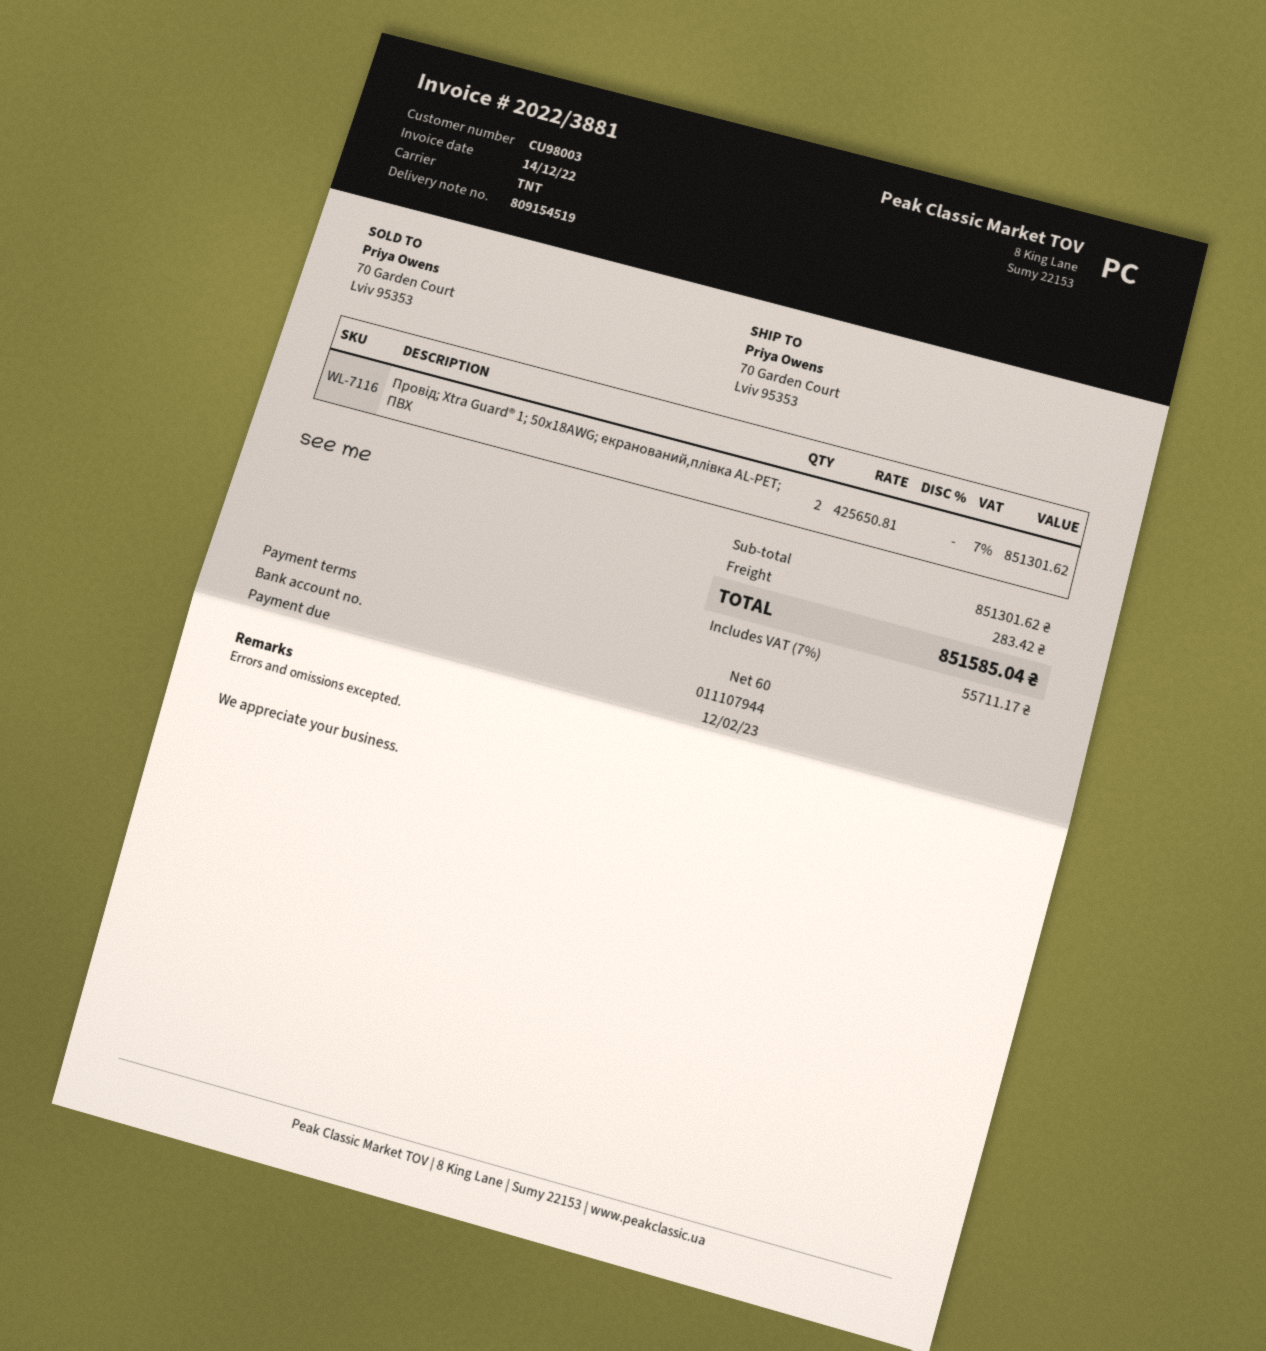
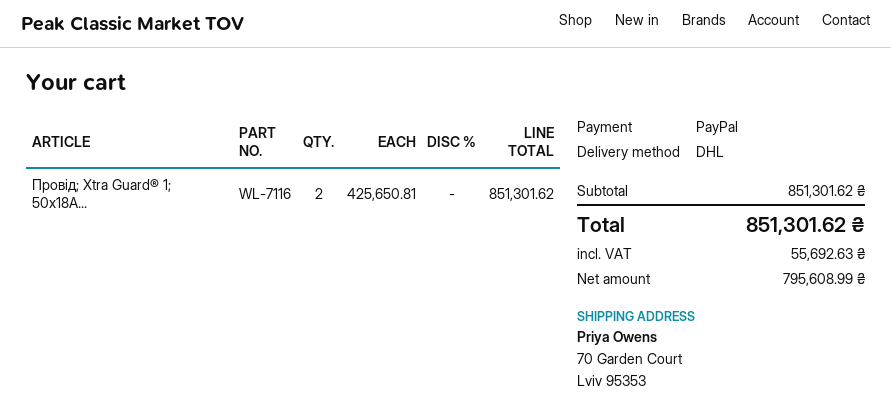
shipping method: TNT -> DHL
shipping: 283.42 -> none
tax: 55711.17 -> 55692.63
total: 851585.04 -> 851301.62

